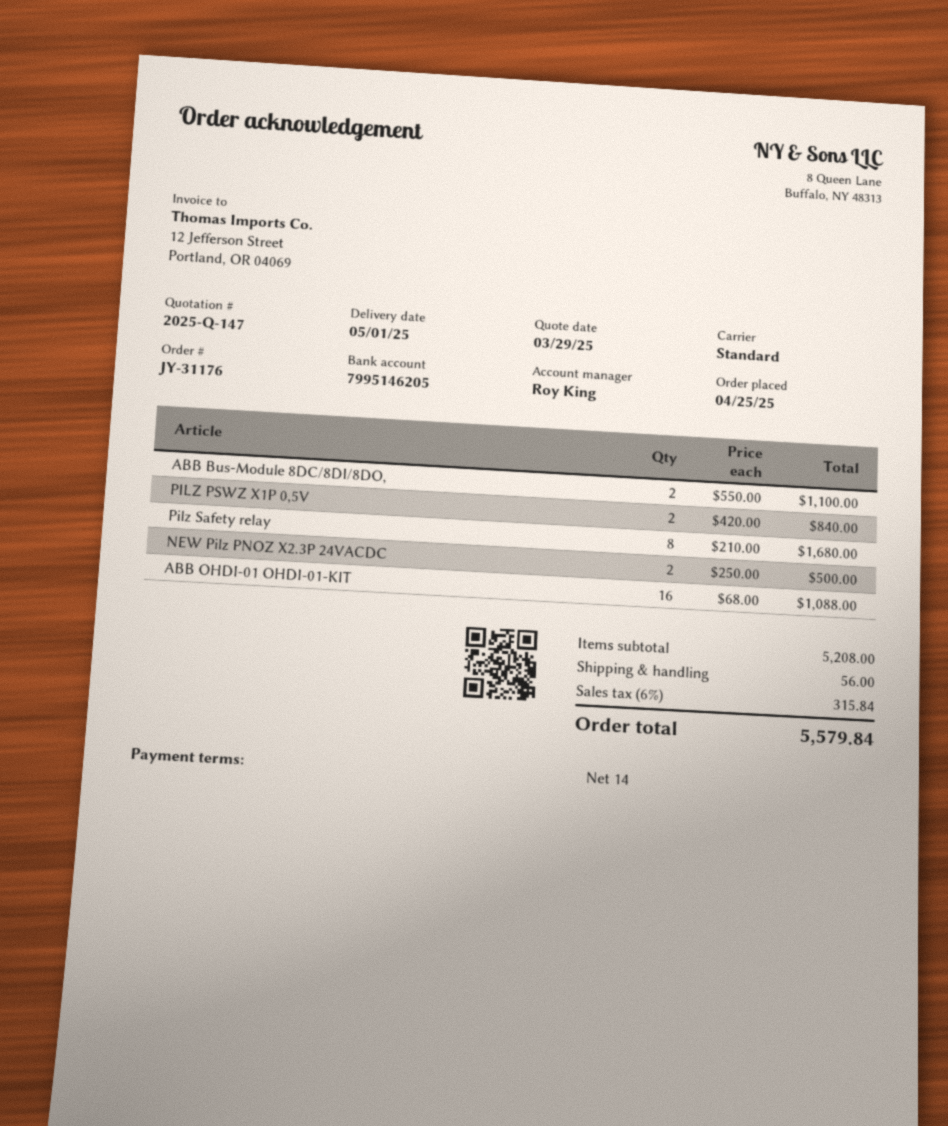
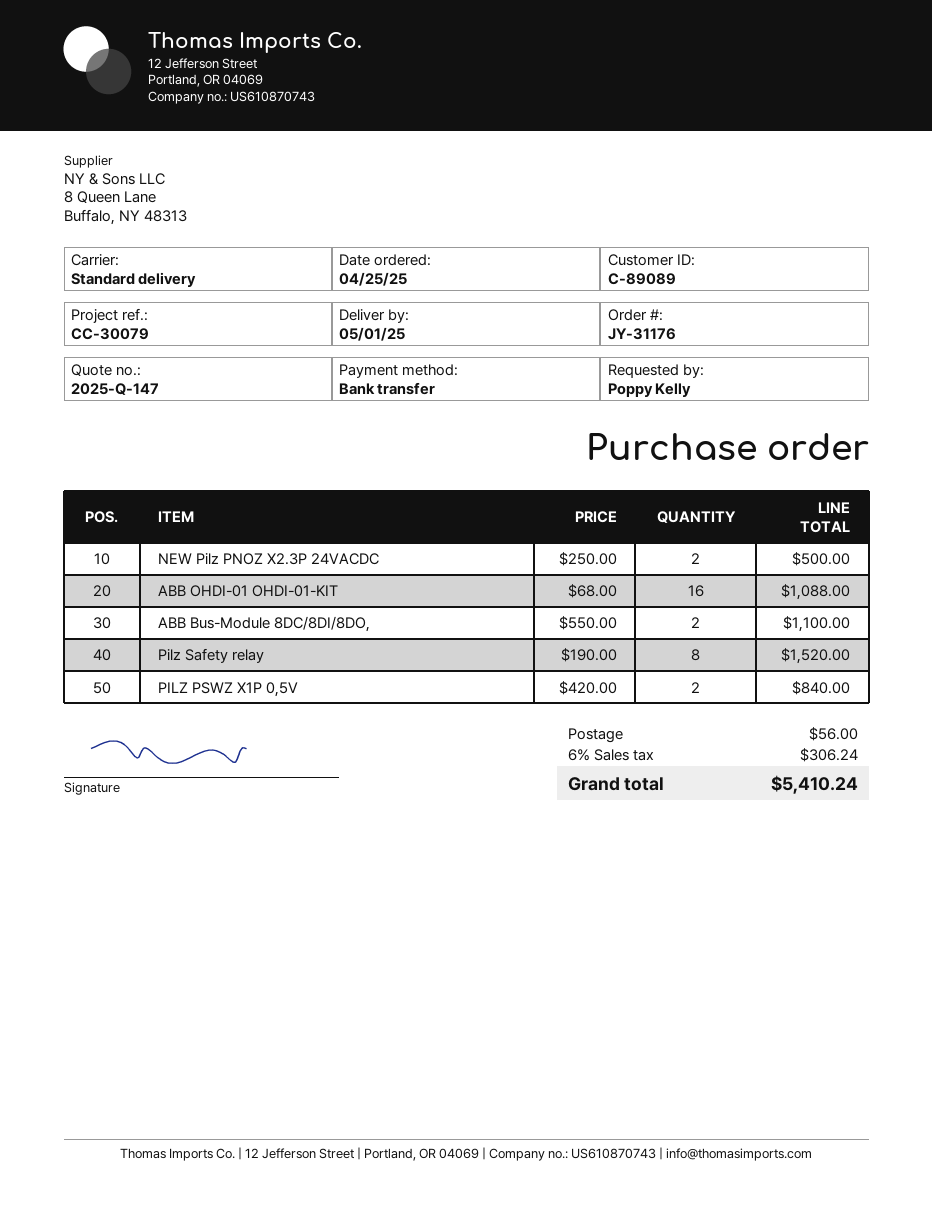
Pilz Safety relay: 8 x 210.00 = 1680.00 -> 8 x 190.00 = 1520.00
tax: 6% = 315.84 -> 6% = 306.24
total: 5579.84 -> 5410.24

